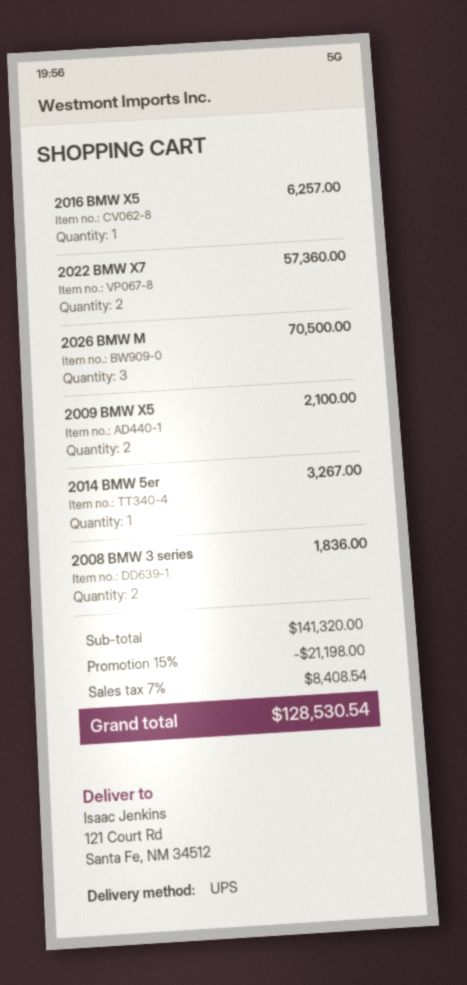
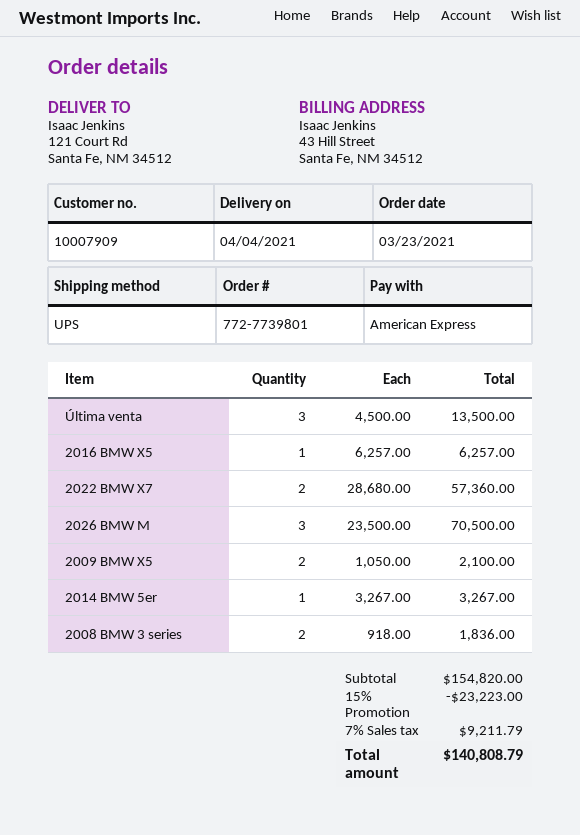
Última venta: none -> 3 for 13500.00
subtotal: 141320.00 -> 154820.00
discount: 15% = 21198.00 -> 15% = 23223.00
tax: 7% = 8408.54 -> 7% = 9211.79
total: 128530.54 -> 140808.79

